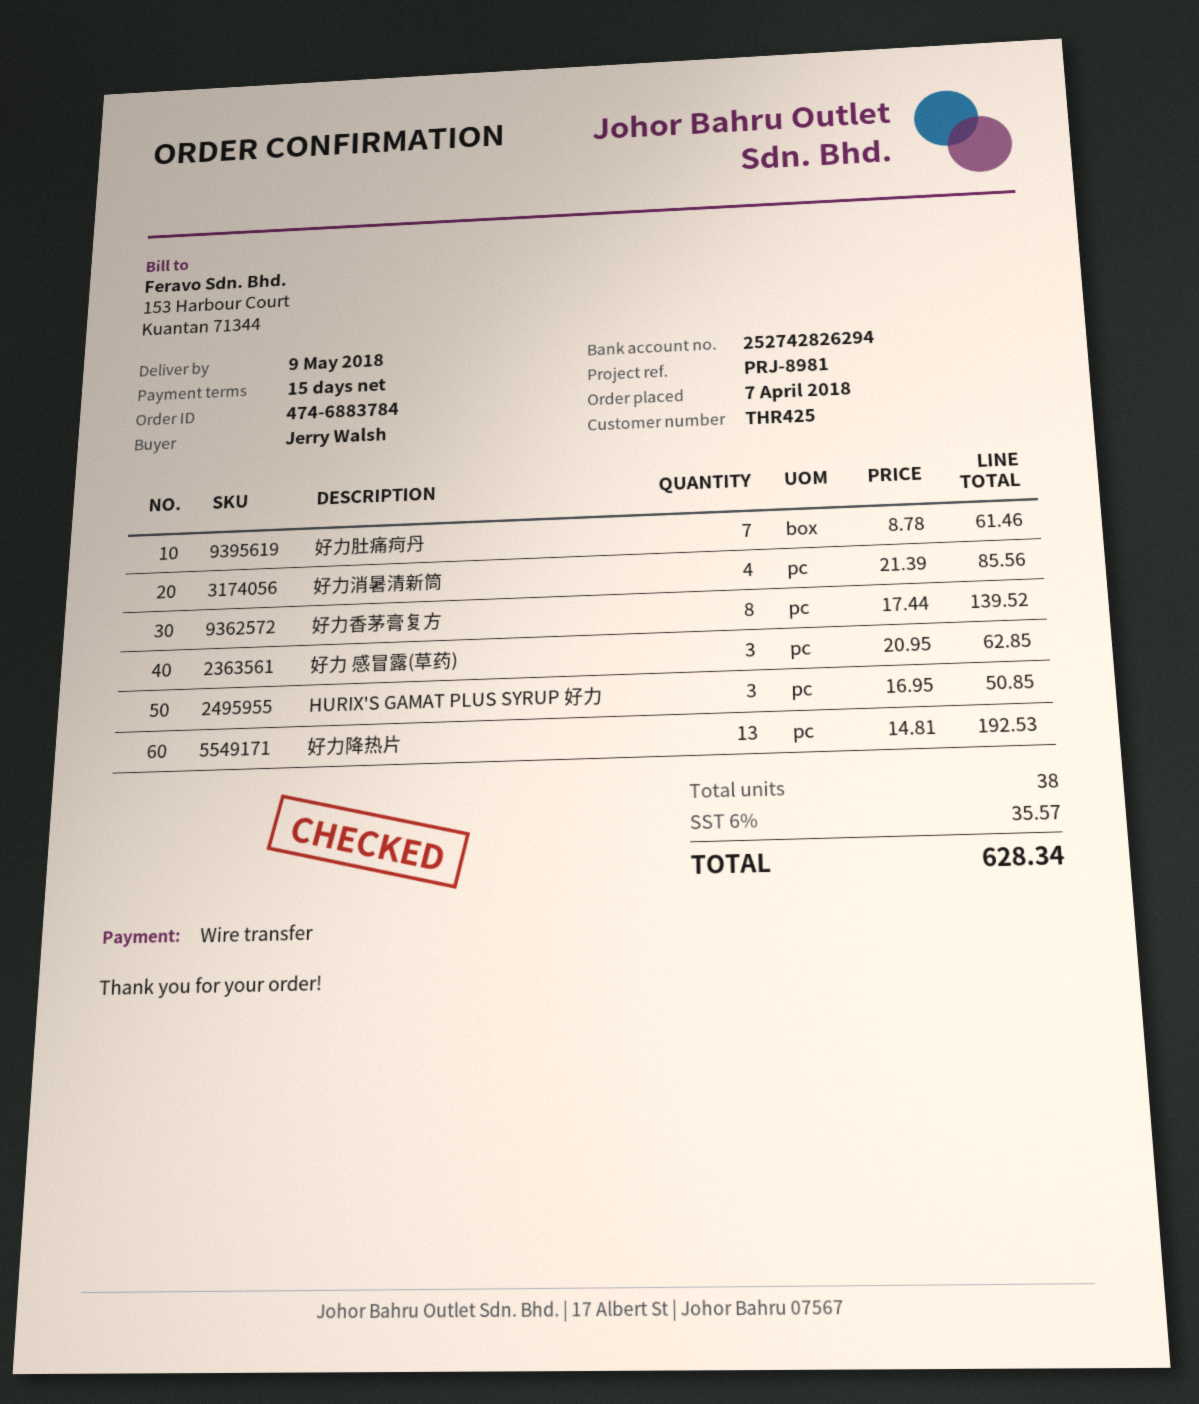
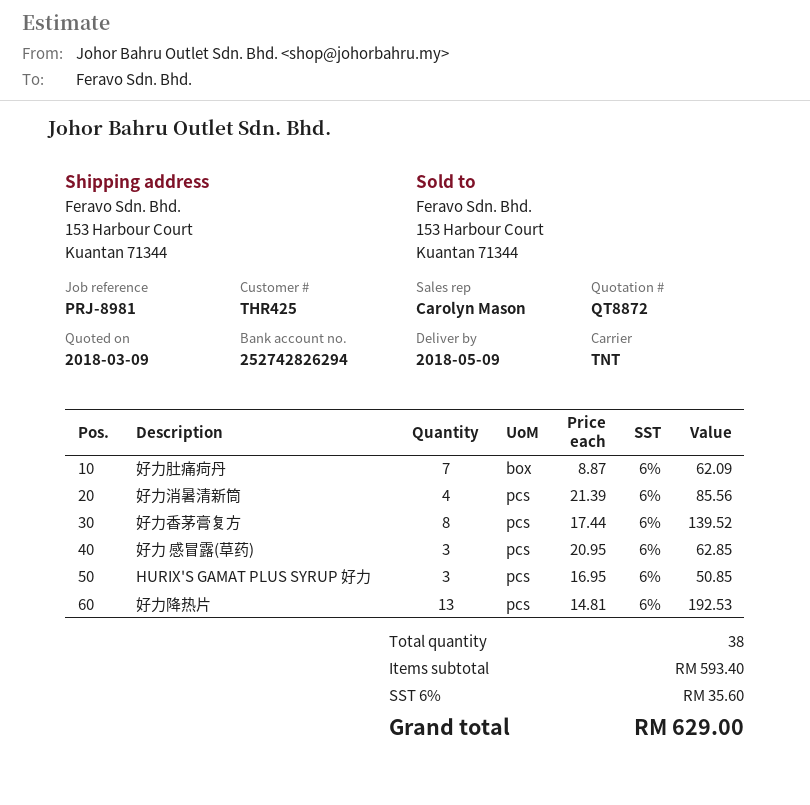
好力肚痛疴丹: 7 x 8.78 = 61.46 -> 7 x 8.87 = 62.09
tax: 6% = 35.57 -> 6% = 35.60
total: 628.34 -> 629.00

